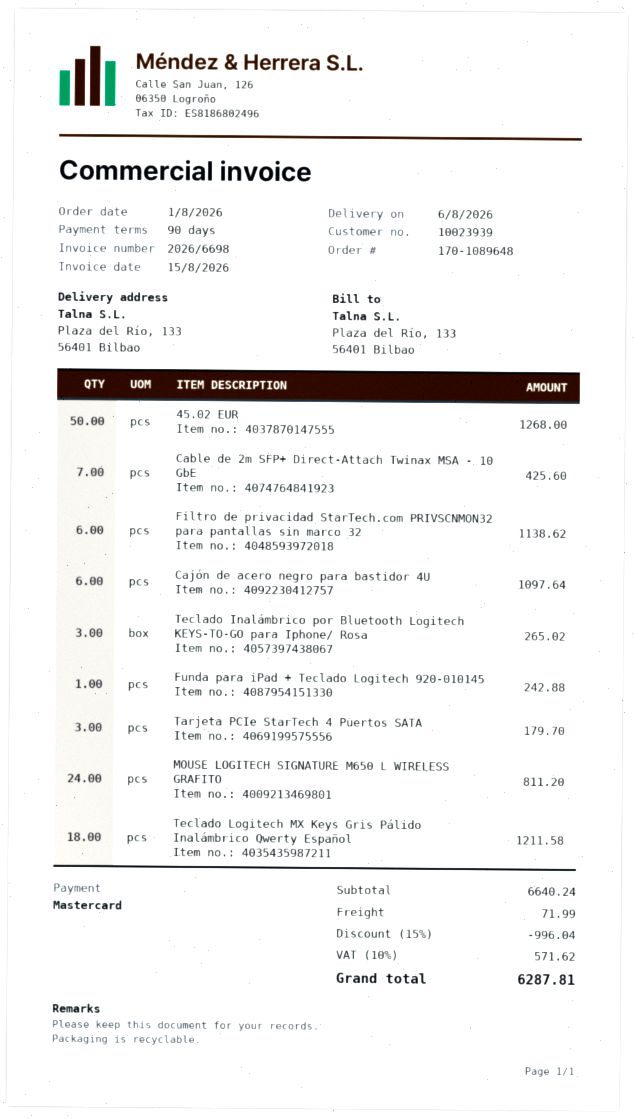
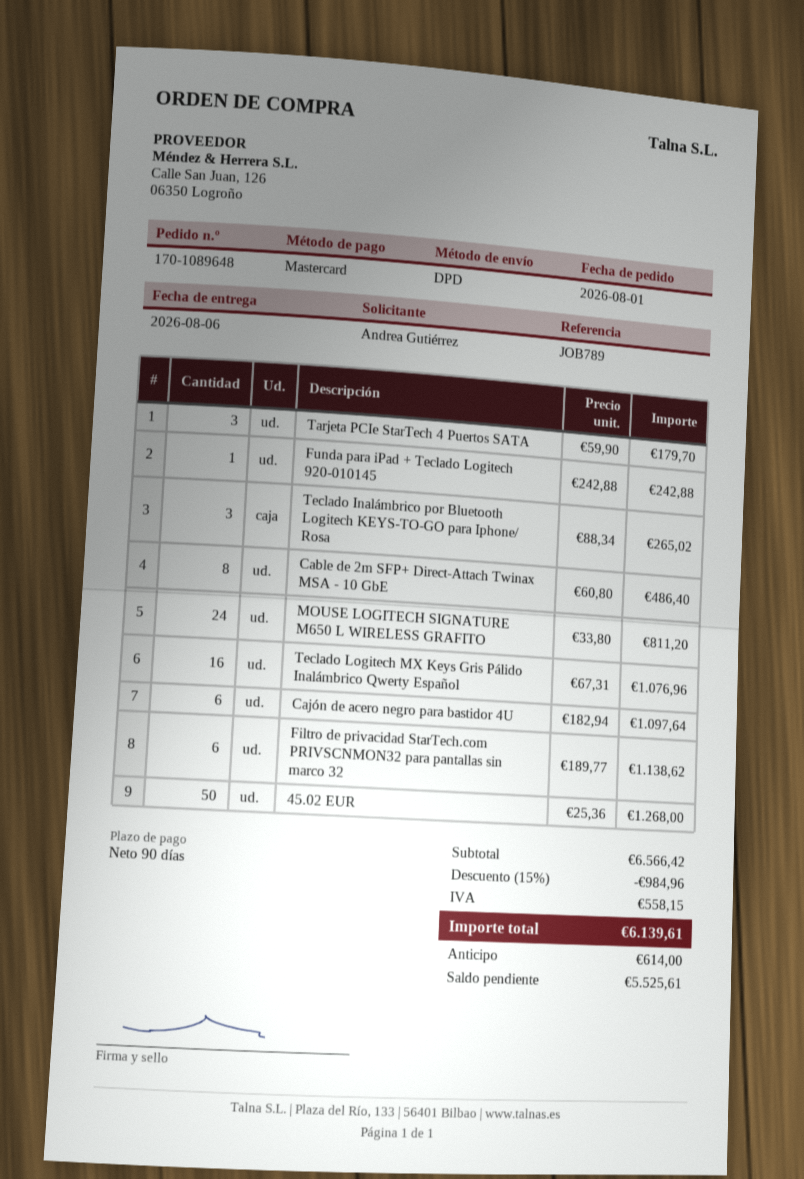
Cable de 2m SFP+ Direct-Attach Twinax MSA - 10 GbE: 7 for 425.60 -> 8 for 486.40
Teclado Logitech MX Keys Gris Pálido Inalámbrico Qwerty Español: 18 for 1211.58 -> 16 for 1076.96
subtotal: 6640.24 -> 6566.42
discount: 15% = 996.04 -> 15% = 984.96
shipping: 71.99 -> none
tax: 571.62 -> 558.15
total: 6287.81 -> 6139.61

